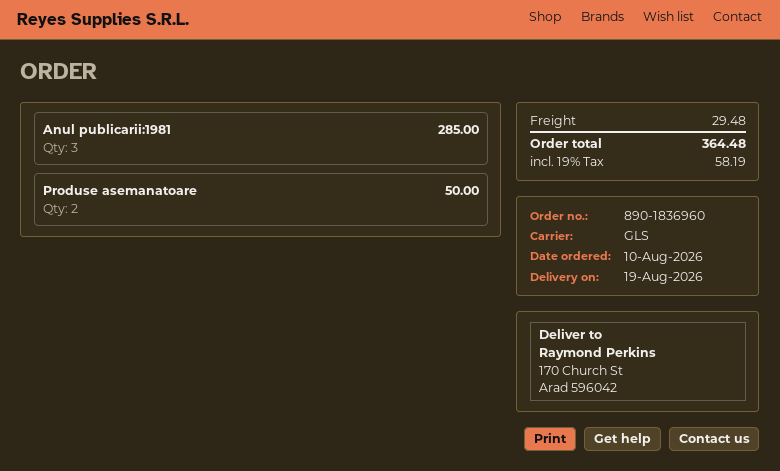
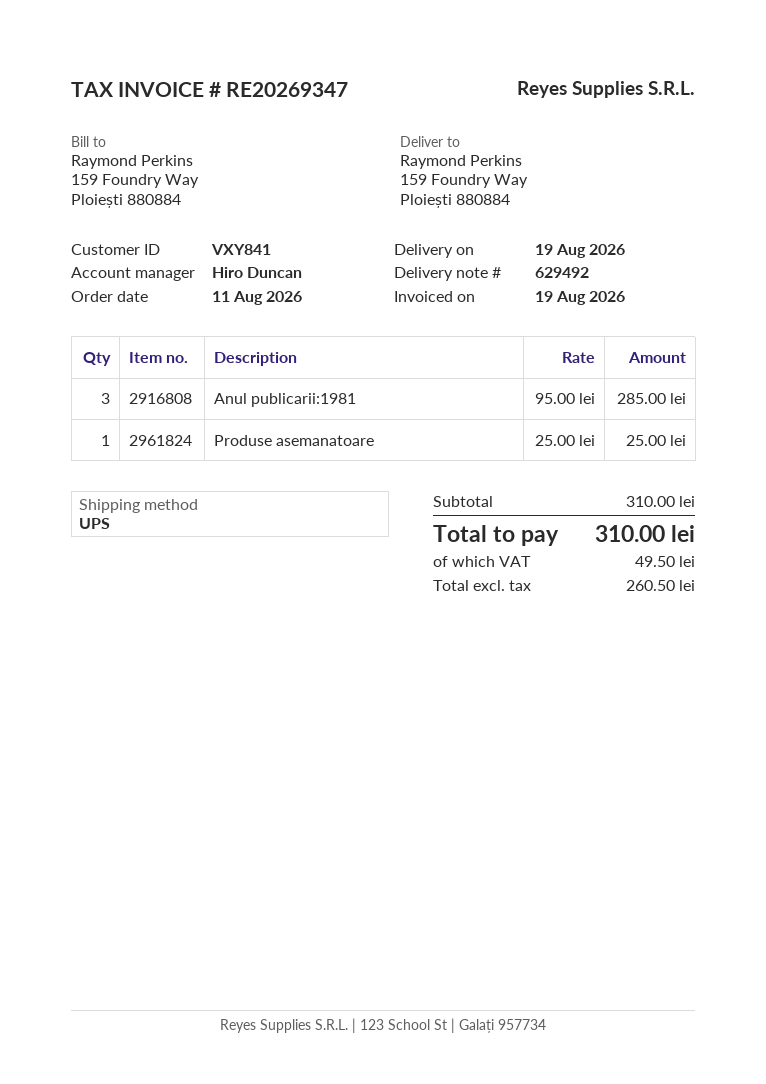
order date: 2026-08-10 -> 2026-08-11
shipping method: GLS -> UPS
ship to: 170 Church St, Arad 596042 -> 159 Foundry Way, Ploiești 880884
Produse asemanatoare: 2 for 50.00 -> 1 for 25.00
shipping: 29.48 -> none
tax: 58.19 -> 49.50
total: 364.48 -> 310.00

